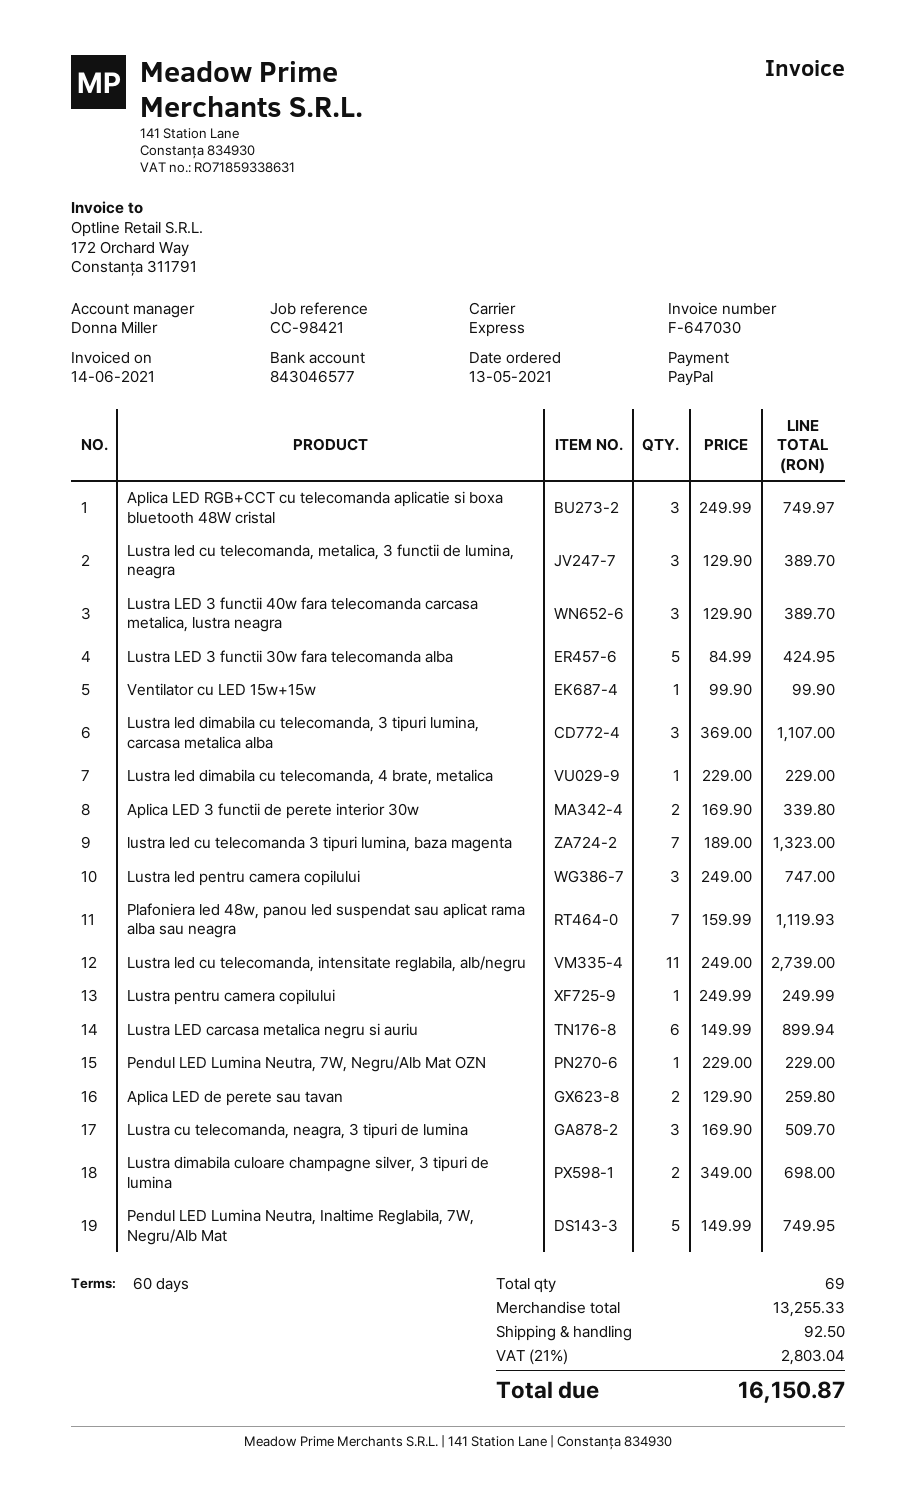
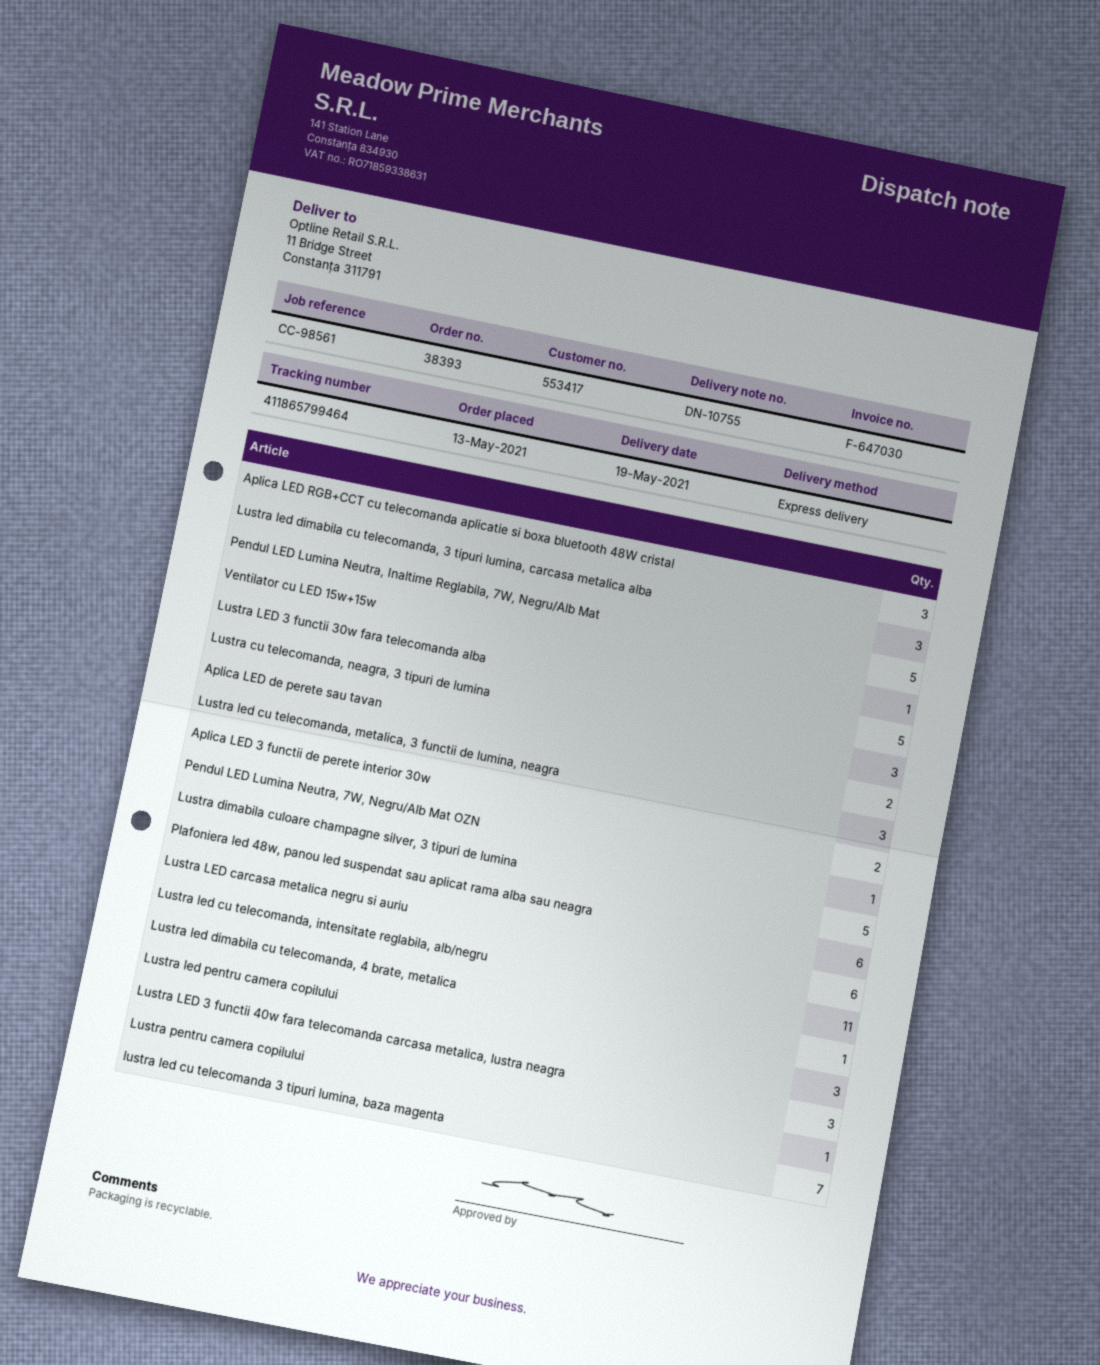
reference: CC-98421 -> CC-98561
Plafoniera led 48w, panou led suspendat sau aplicat rama alba sau neagra: 7 -> 6
Lustra dimabila culoare champagne silver, 3 tipuri de lumina: 2 -> 5

